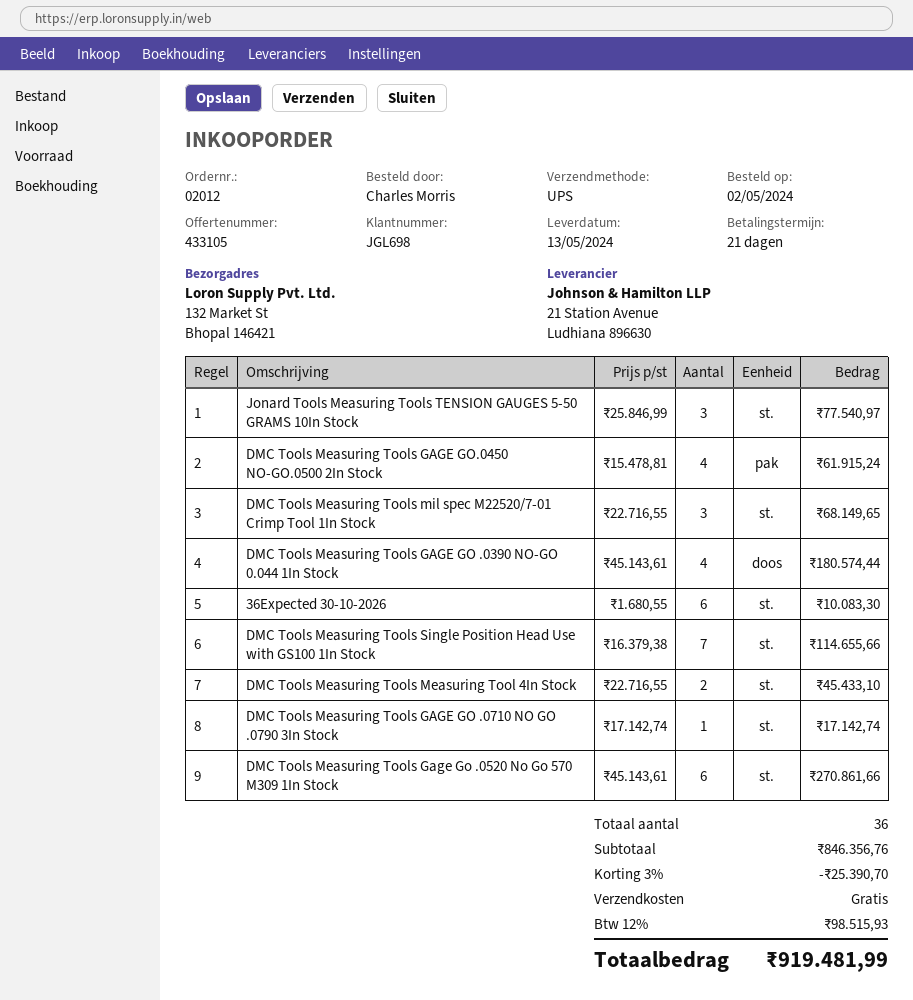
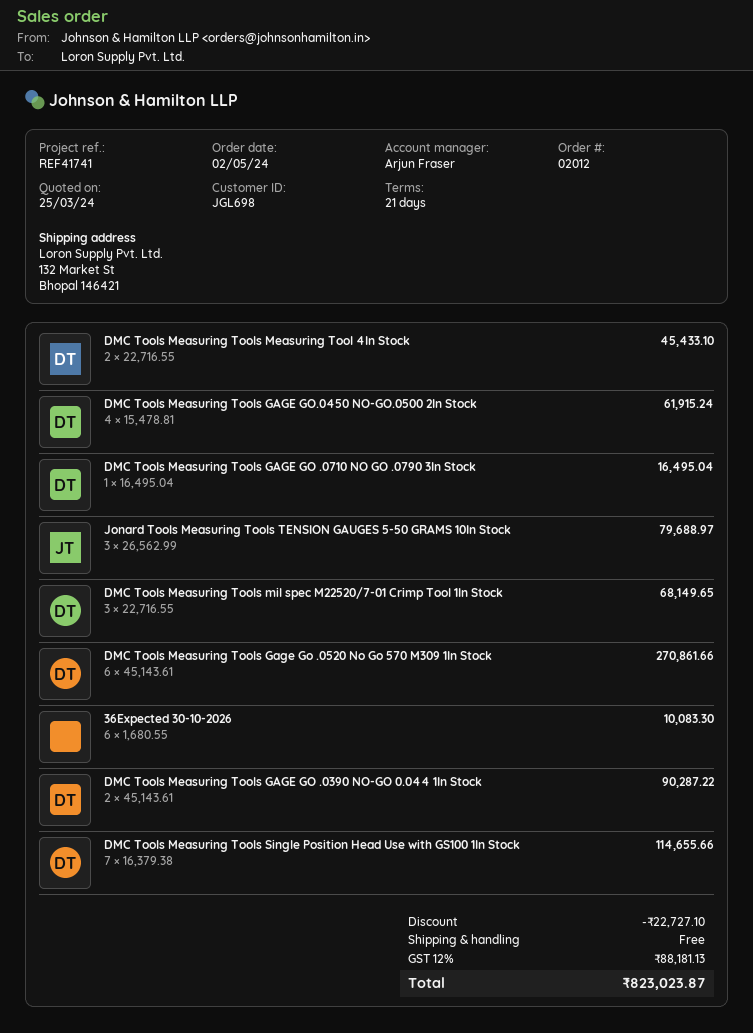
Jonard Tools Measuring Tools TENSION GAUGES 5-50 GRAMS 10In Stock: 3 x 25846.99 = 77540.97 -> 3 x 26562.99 = 79688.97
DMC Tools Measuring Tools GAGE GO .0390 NO-GO 0.044 1In Stock: 4 x 45143.61 = 180574.44 -> 2 x 45143.61 = 90287.22
DMC Tools Measuring Tools GAGE GO .0710 NO GO .0790 3In Stock: 1 x 17142.74 = 17142.74 -> 1 x 16495.04 = 16495.04
discount: 25390.70 -> 22727.10
tax: 12% = 98515.93 -> 12% = 88181.13
total: 919481.99 -> 823023.87

